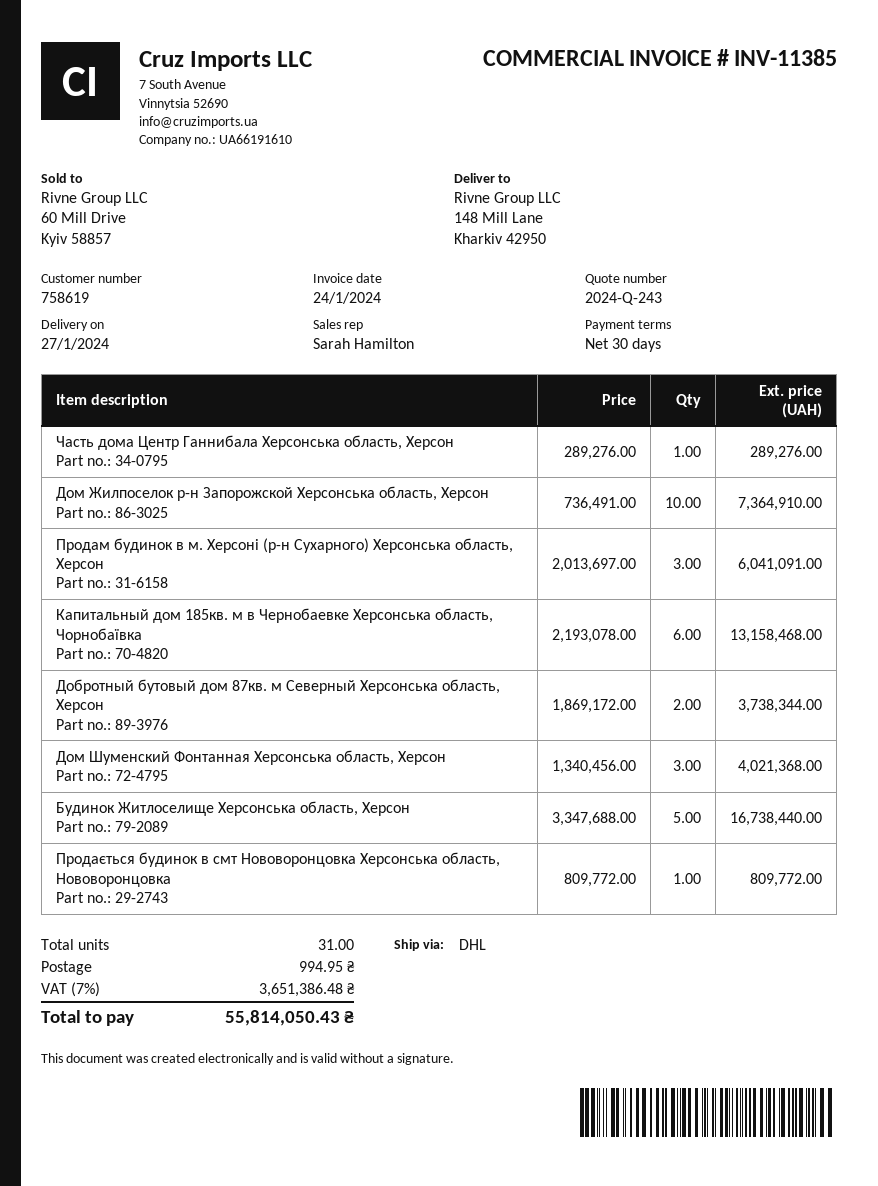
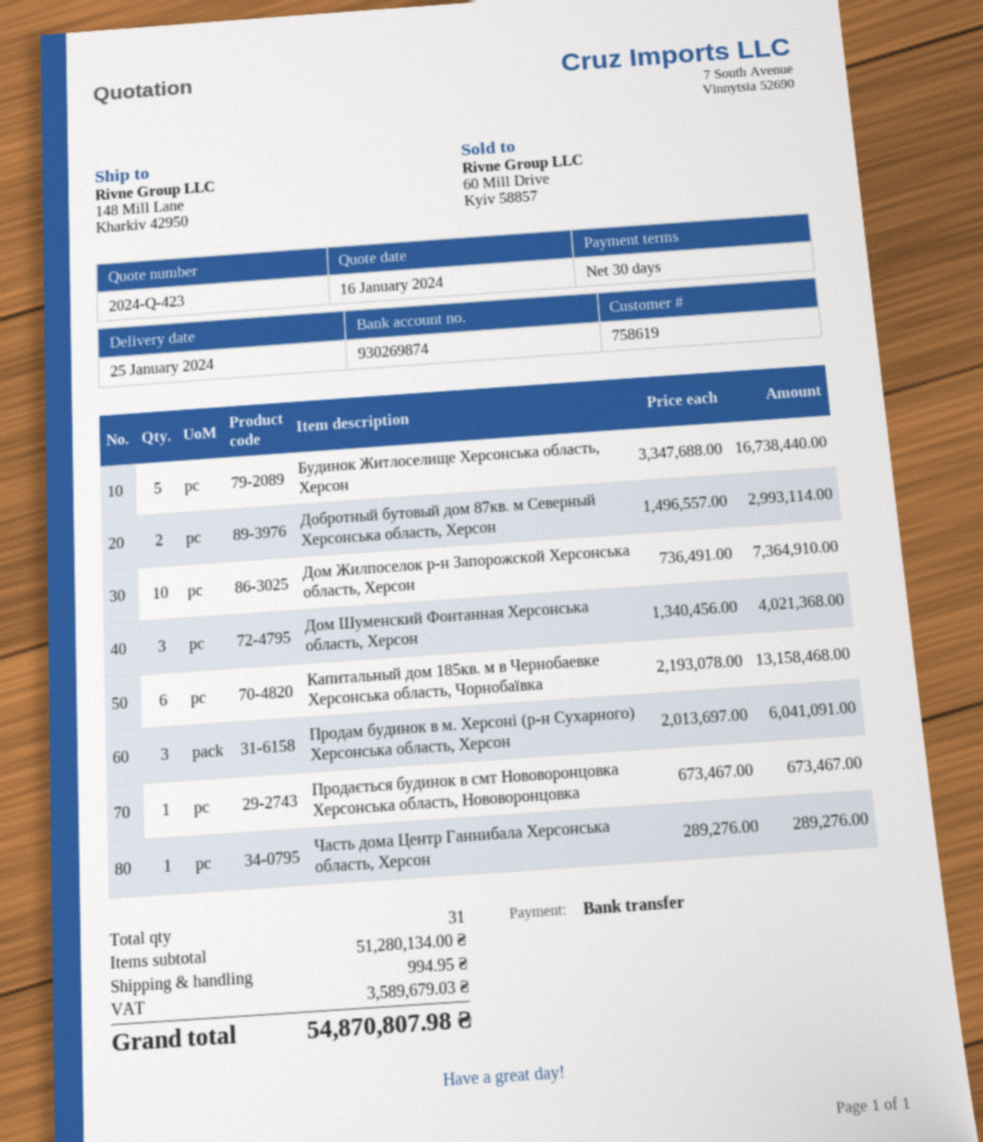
quote number: 2024-Q-243 -> 2024-Q-423
delivery date: 2024-01-27 -> 2024-01-25
Добротный бутовый дом 87кв. м Северный Херсонська область, Херсон: 2 x 1869172.00 = 3738344.00 -> 2 x 1496557.00 = 2993114.00
Продається будинок в смт Нововоронцовка Херсонська область, Нововоронцовка: 1 x 809772.00 = 809772.00 -> 1 x 673467.00 = 673467.00
tax: 3651386.48 -> 3589679.03
total: 55814050.43 -> 54870807.98

